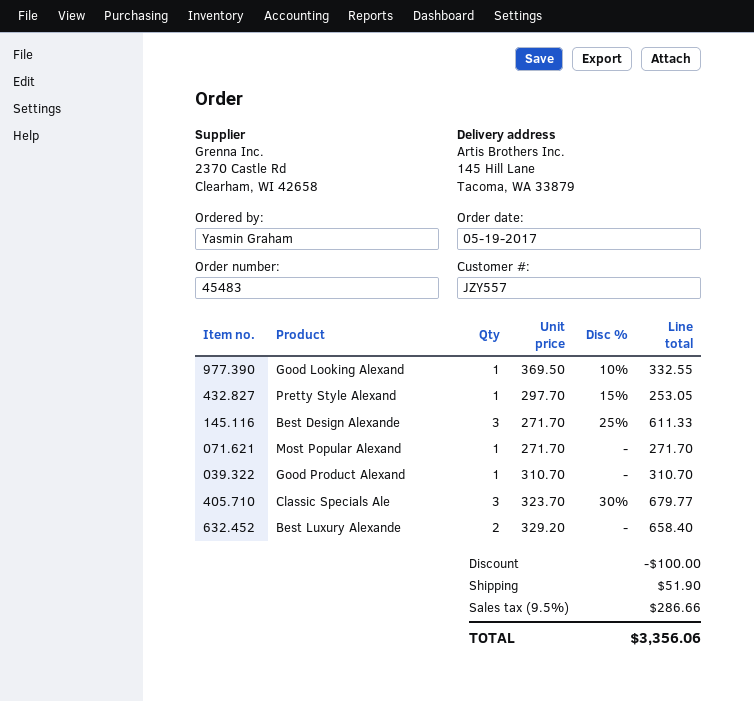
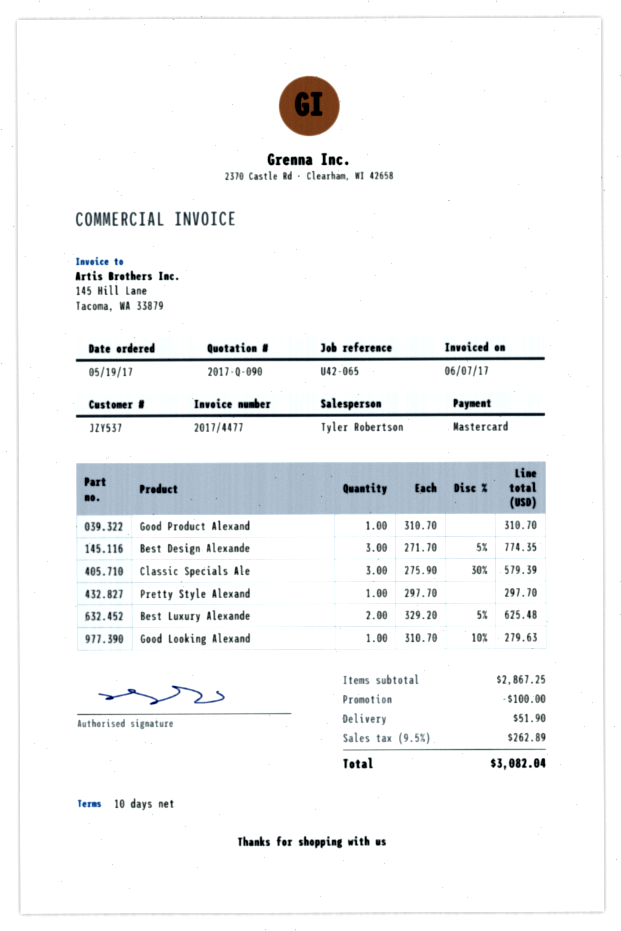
customer number: JZY557 -> JZY537
Good Looking Alexand: 1 x 369.50 - 10% = 332.55 -> 1 x 310.70 - 10% = 279.63
Pretty Style Alexand: 1 x 297.70 - 15% = 253.05 -> 1 x 297.70 = 297.70
Best Design Alexande: 3 x 271.70 - 25% = 611.33 -> 3 x 271.70 - 5% = 774.35
Most Popular Alexand: 1 x 271.70 = 271.70 -> none
Classic Specials Ale: 3 x 323.70 - 30% = 679.77 -> 3 x 275.90 - 30% = 579.39
Best Luxury Alexande: 2 x 329.20 = 658.40 -> 2 x 329.20 - 5% = 625.48
tax: 9.5% = 286.66 -> 9.5% = 262.89
total: 3356.06 -> 3082.04

